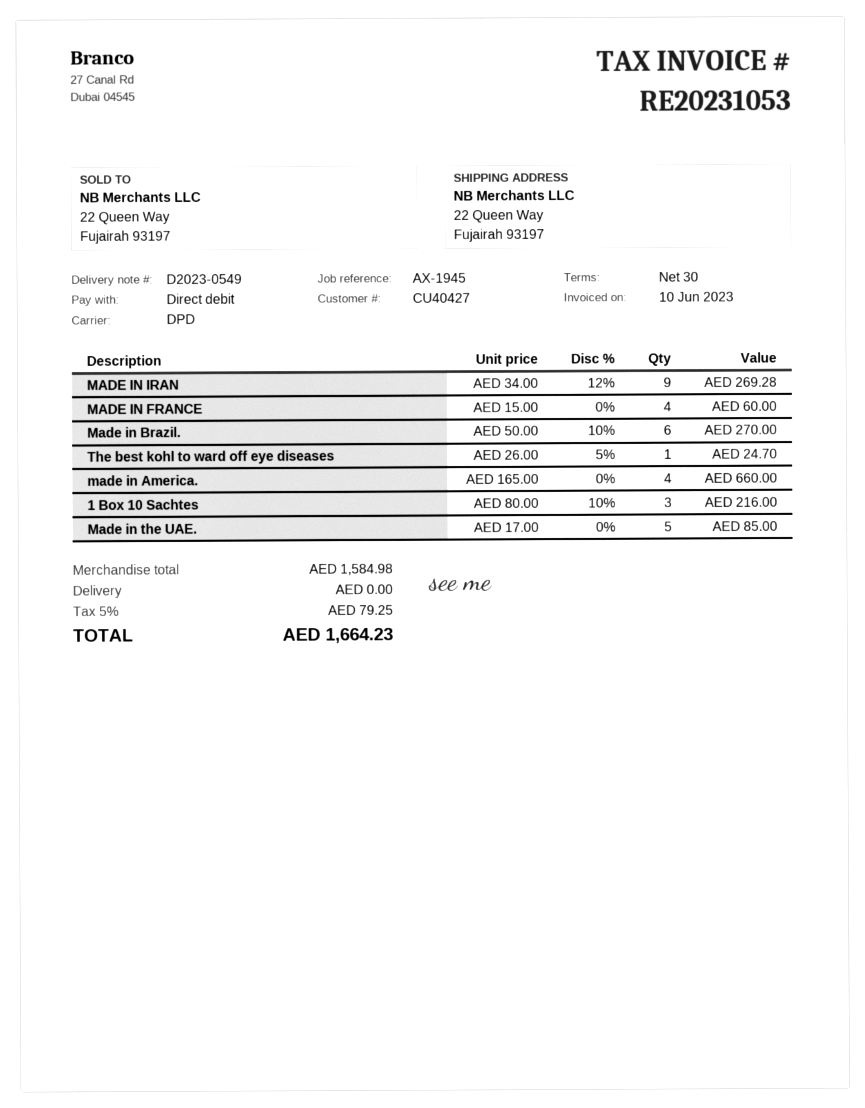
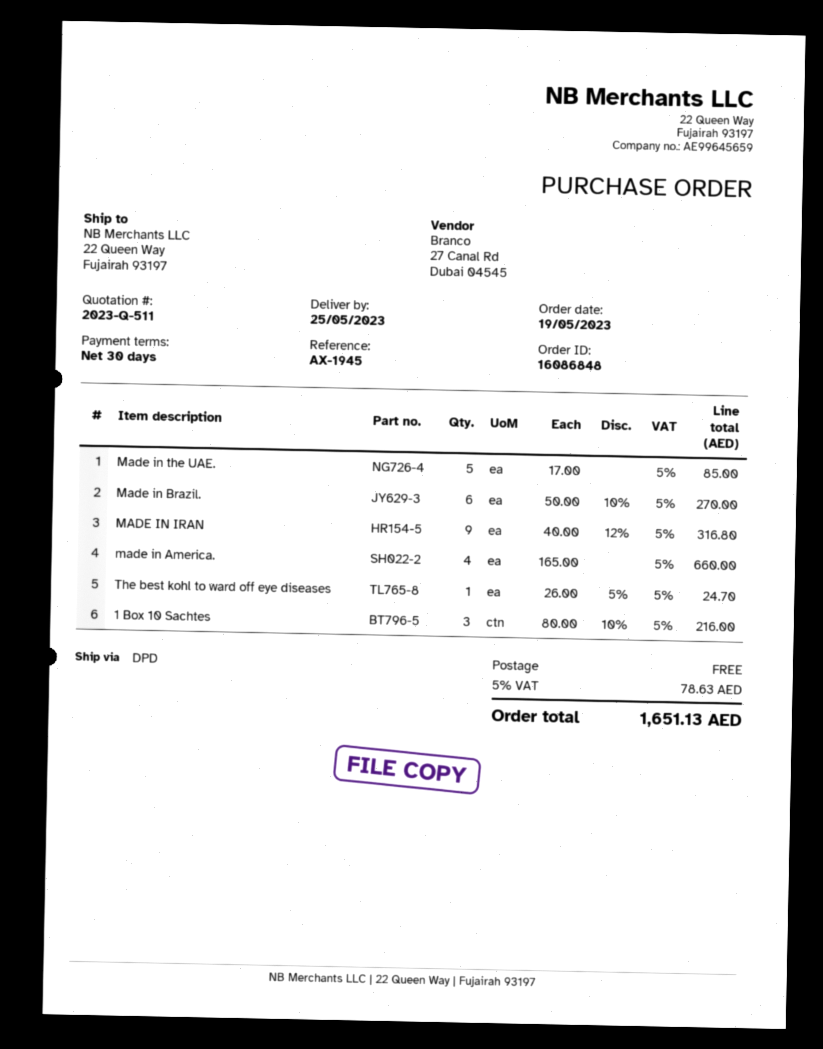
MADE IN IRAN: 9 x 34.00 - 12% = 269.28 -> 9 x 40.00 - 12% = 316.80
MADE IN FRANCE: 4 x 15.00 = 60.00 -> none
tax: 5% = 79.25 -> 5% = 78.63
total: 1664.23 -> 1651.13

